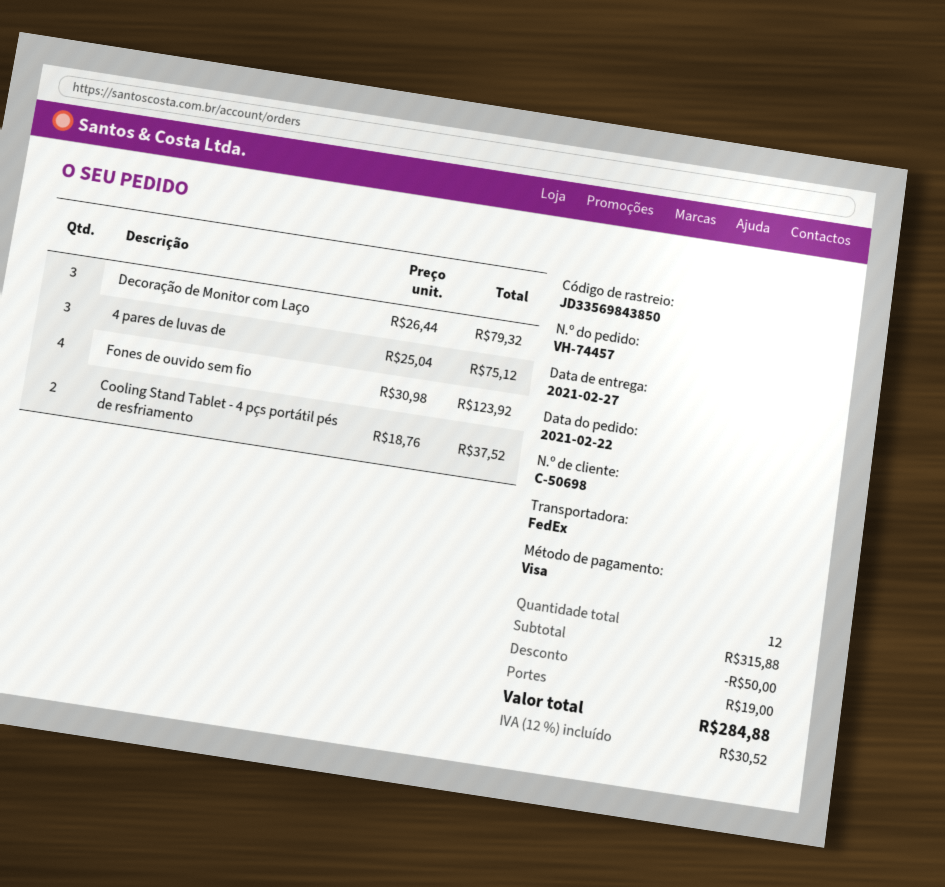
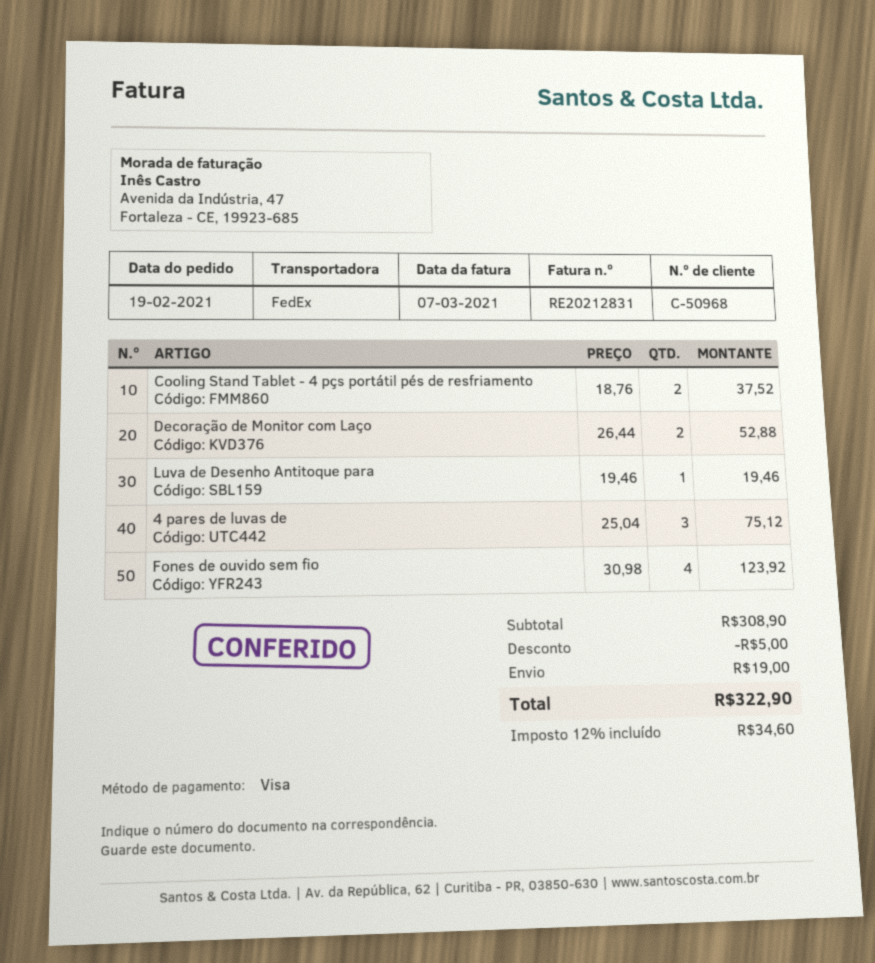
order date: 2021-02-22 -> 2021-02-19
customer number: C-50698 -> C-50968
Decoração de Monitor com Laço: 3 x 26.44 = 79.32 -> 2 x 26.44 = 52.88
Luva de Desenho Antitoque para: none -> 1 x 19.46 = 19.46
subtotal: 315.88 -> 308.90
discount: 50.00 -> 5.00
tax: 12% = 30.52 -> 12% = 34.60
total: 284.88 -> 322.90

